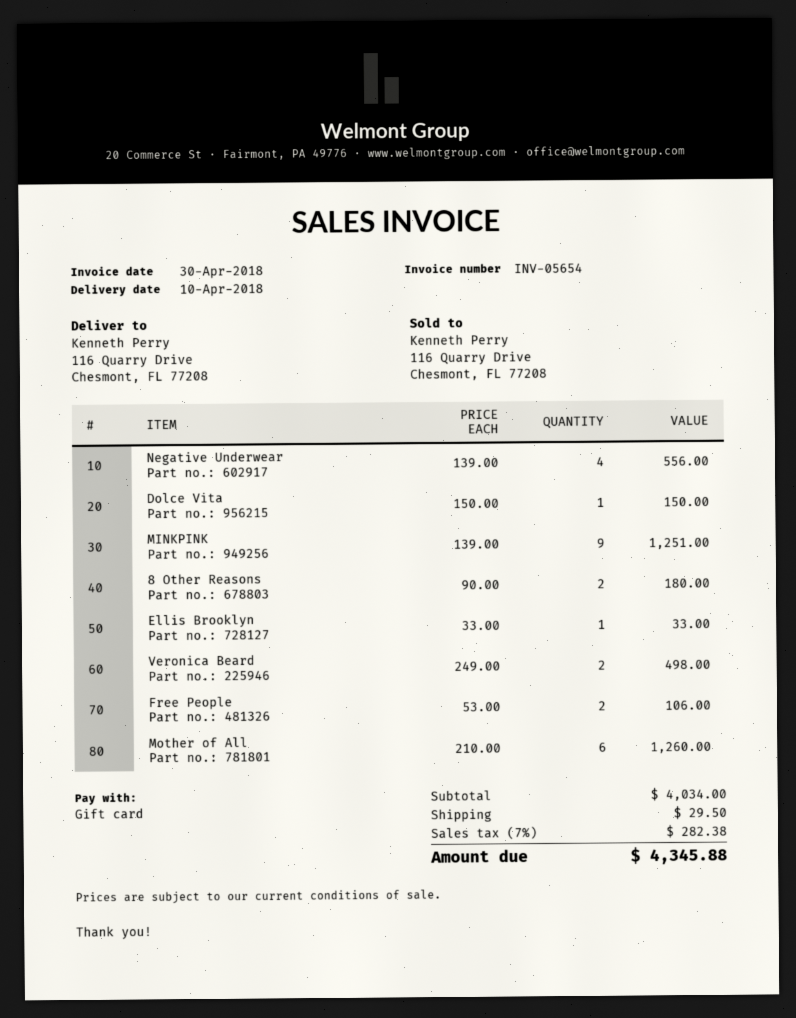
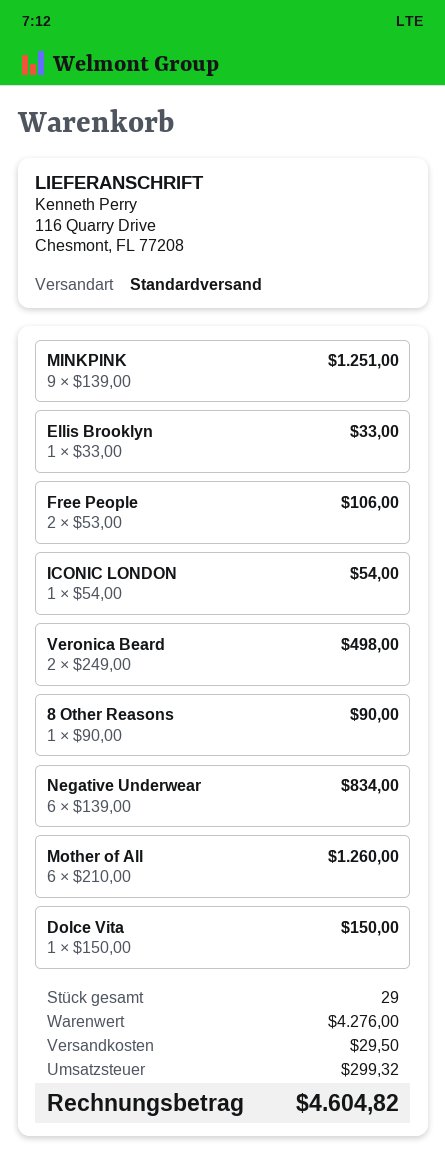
Negative Underwear: 4 x 139.00 = 556.00 -> 6 x 139.00 = 834.00
8 Other Reasons: 2 x 90.00 = 180.00 -> 1 x 90.00 = 90.00
ICONIC LONDON: none -> 1 x 54.00 = 54.00
subtotal: 4034.00 -> 4276.00
tax: 282.38 -> 299.32
total: 4345.88 -> 4604.82

